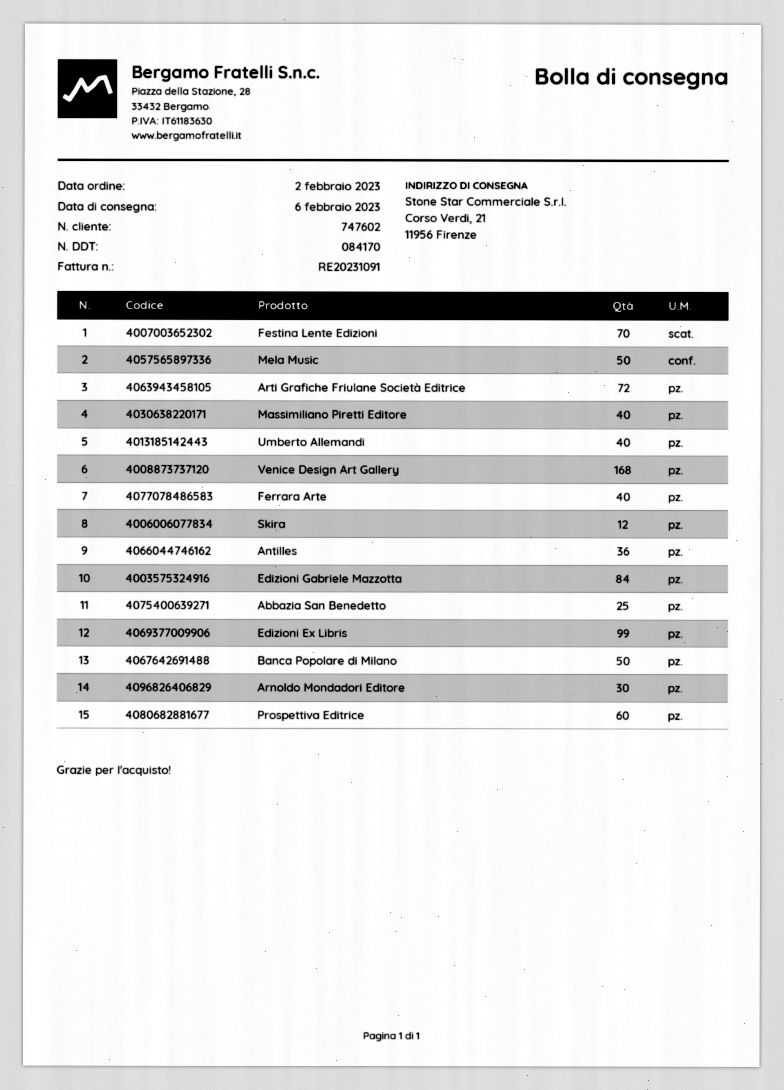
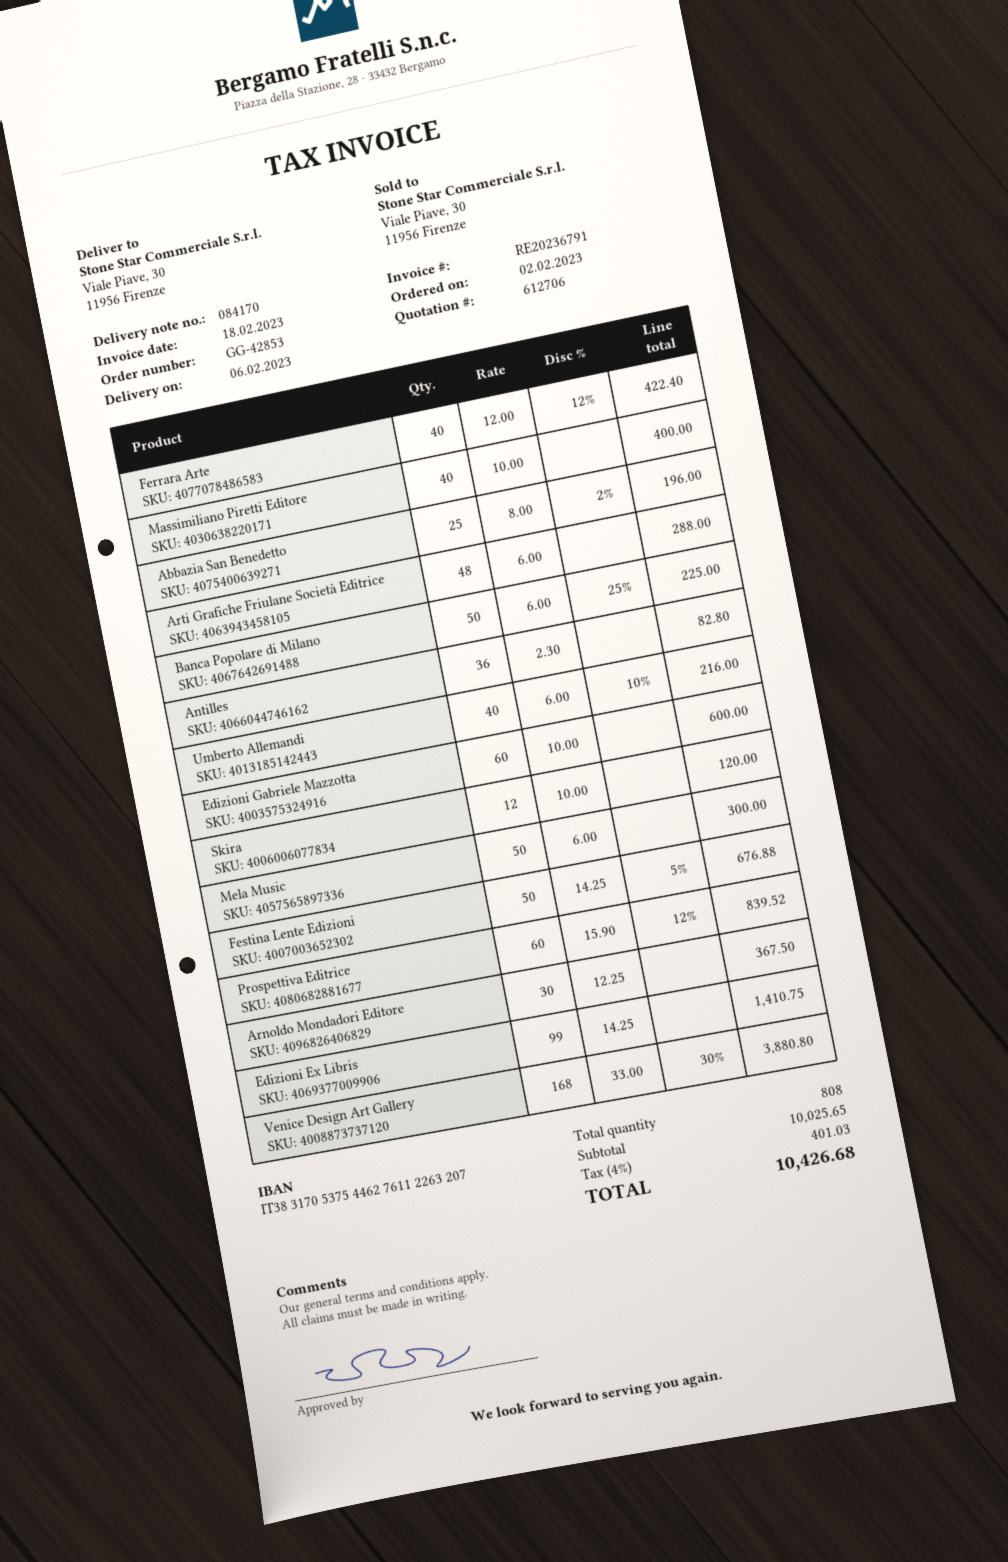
invoice number: RE20231091 -> RE20236791
ship to: Corso Verdi, 21, 11956 Firenze -> Viale Piave, 30, 11956 Firenze
Festina Lente Edizioni: 70 -> 50
Arti Grafiche Friulane Società Editrice: 72 -> 48
Edizioni Gabriele Mazzotta: 84 -> 60

